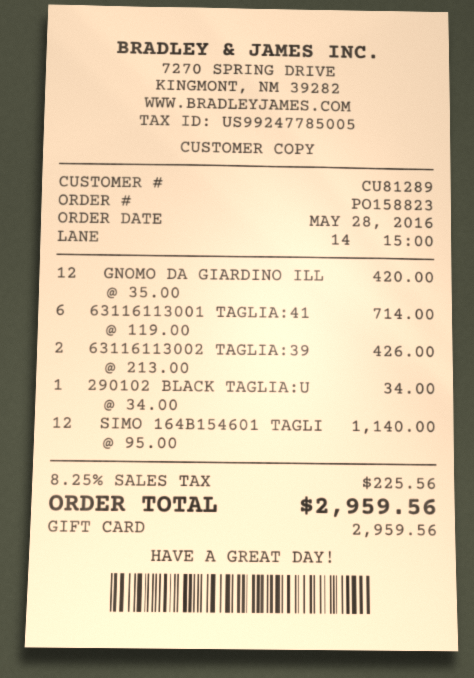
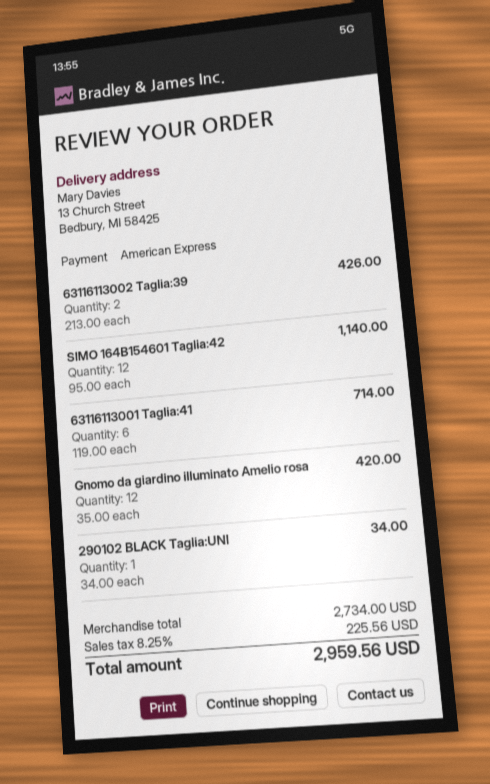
payment method: gift card -> American Express

